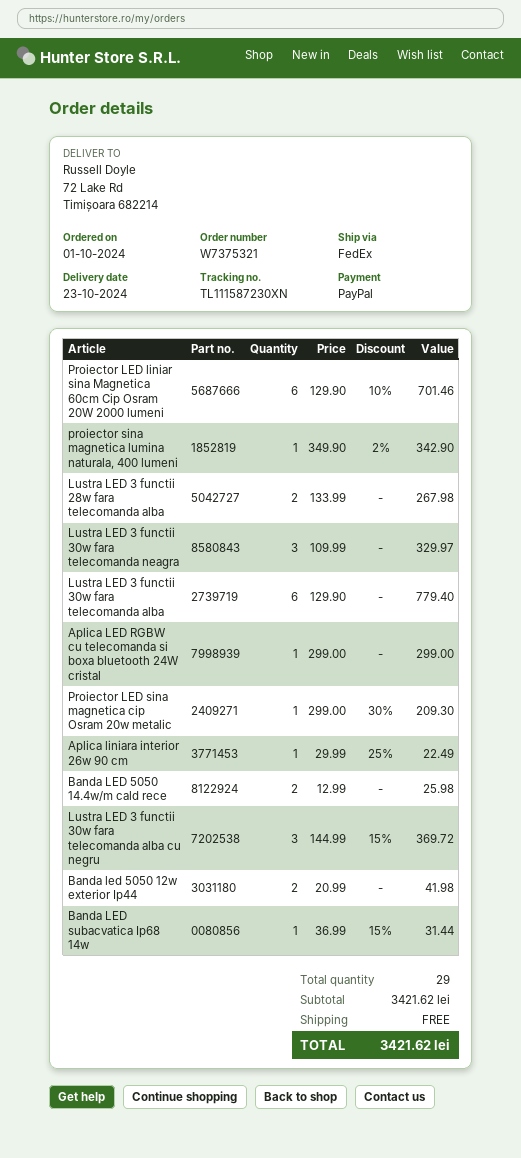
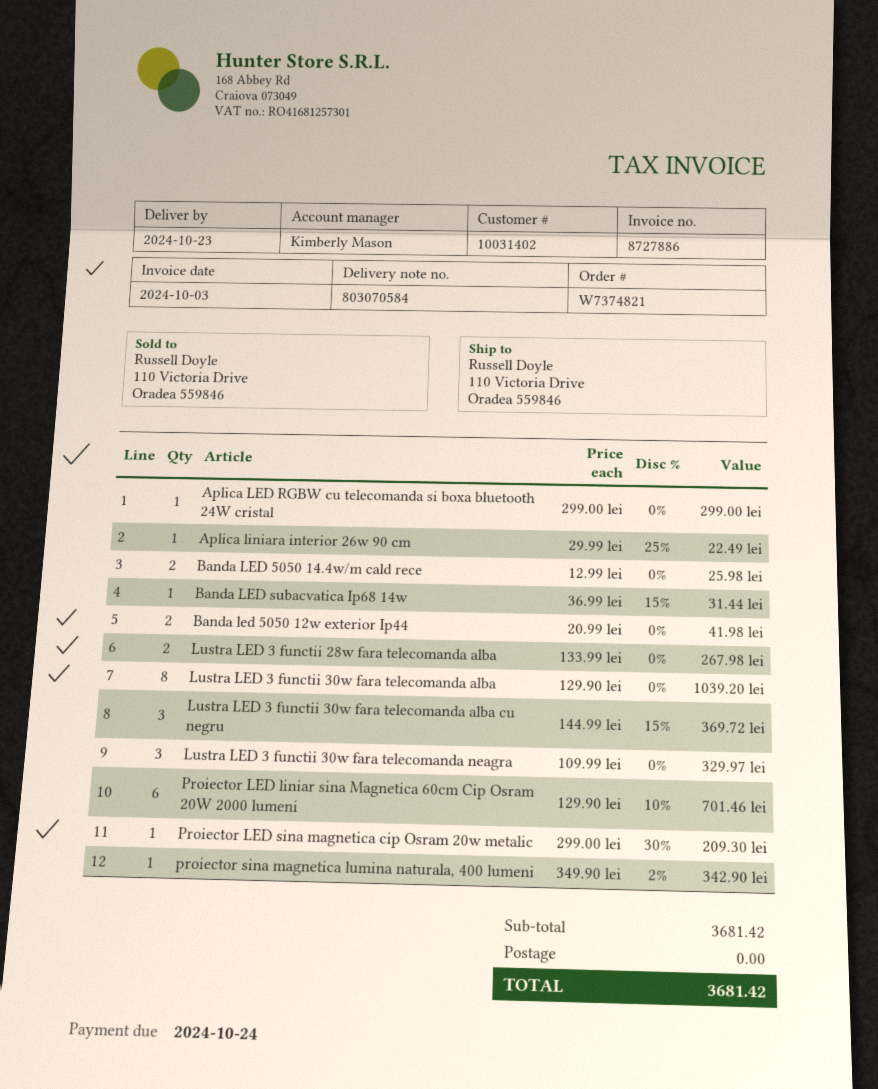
order number: W7375321 -> W7374821
ship to: 72 Lake Rd, Timișoara 682214 -> 110 Victoria Drive, Oradea 559846
Lustra LED 3 functii 30w fara telecomanda alba: 6 x 129.90 = 779.40 -> 8 x 129.90 = 1039.20
subtotal: 3421.62 -> 3681.42
total: 3421.62 -> 3681.42

